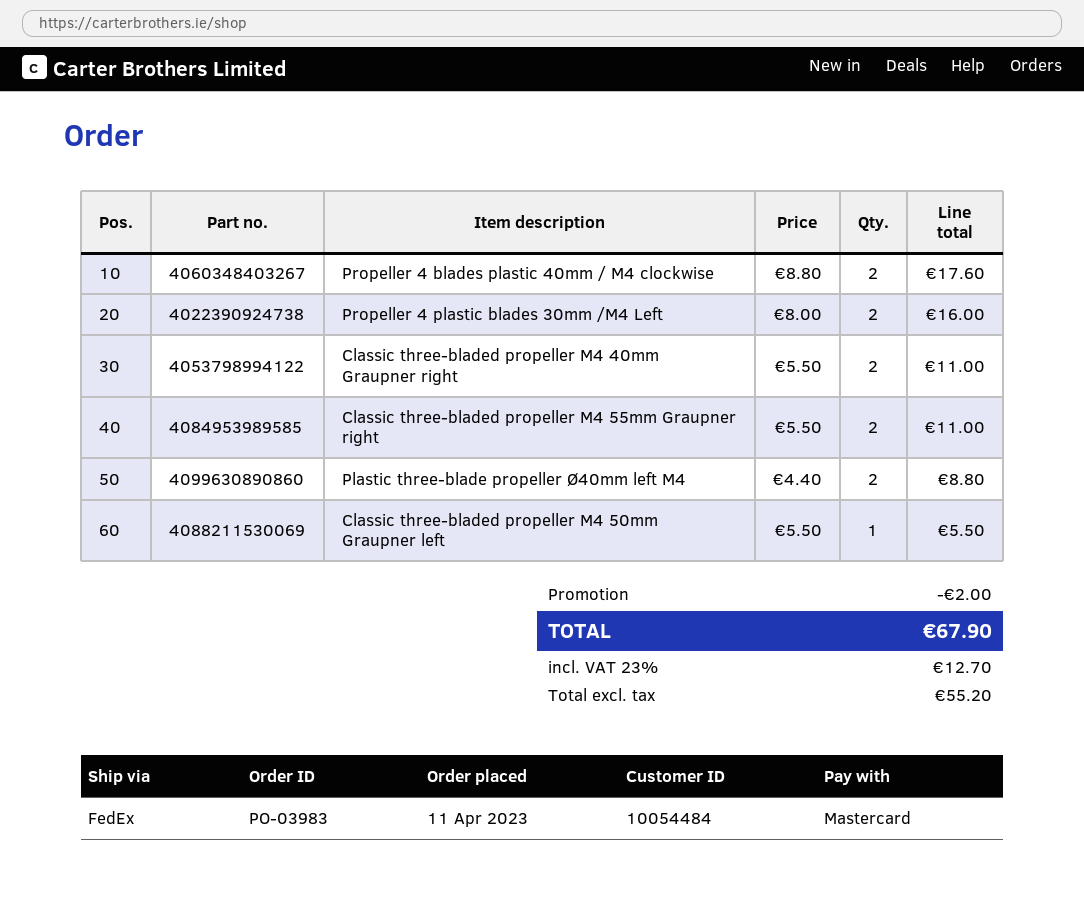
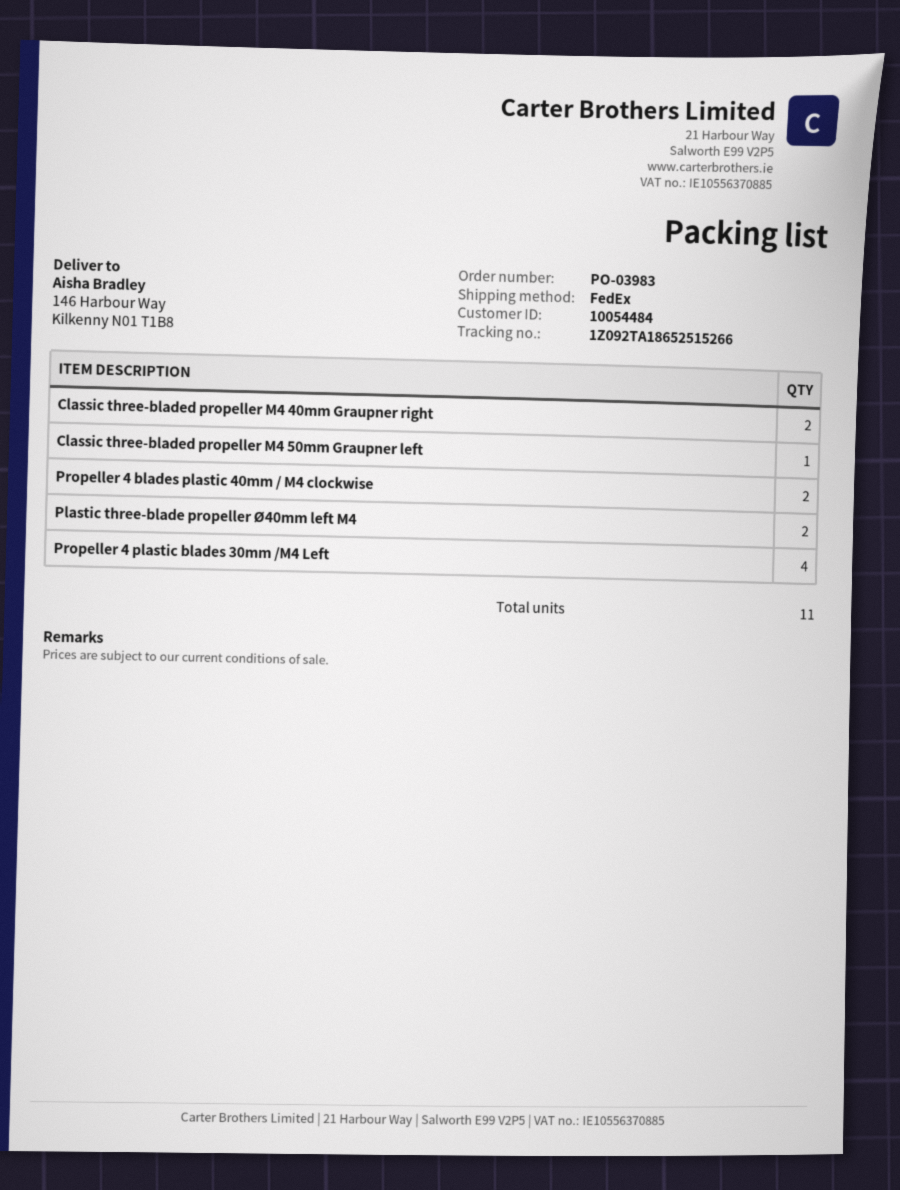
Propeller 4 plastic blades 30mm /M4 Left: 2 -> 4
Classic three-bladed propeller M4 55mm Graupner right: 2 -> none

